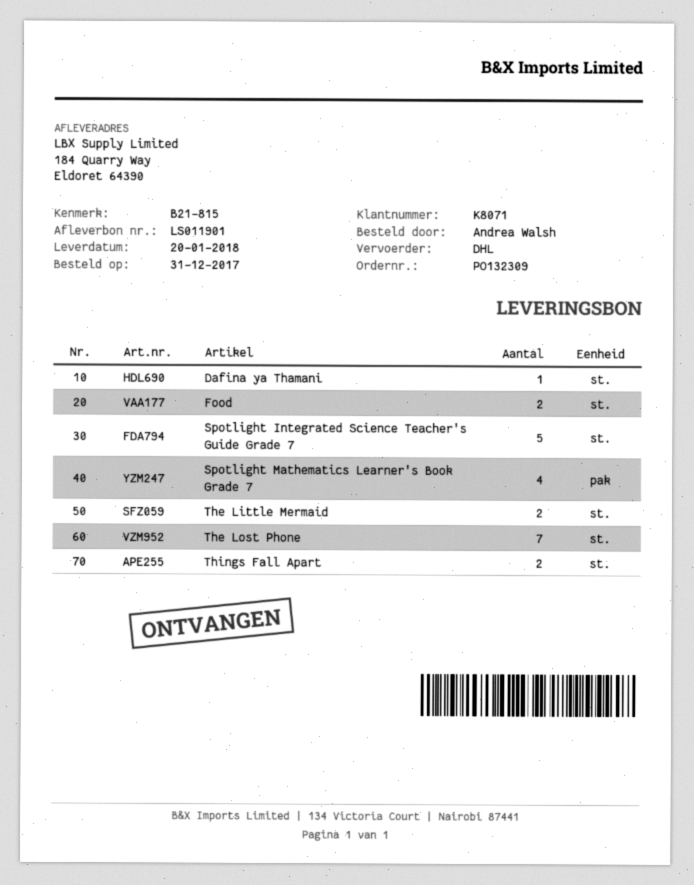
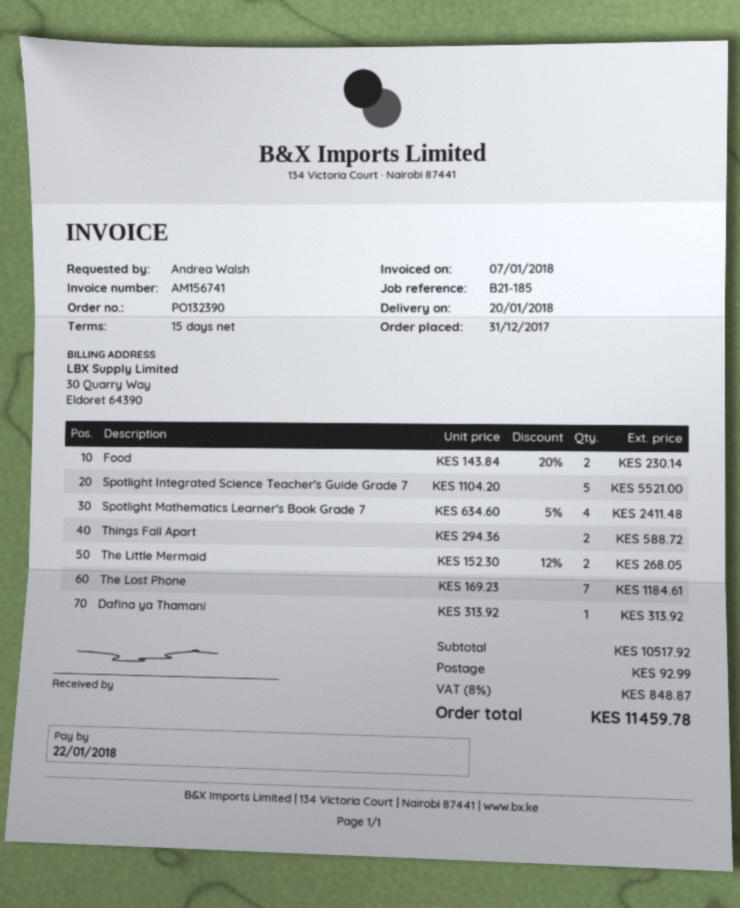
order number: PO132309 -> PO132390
reference: B21-815 -> B21-185

